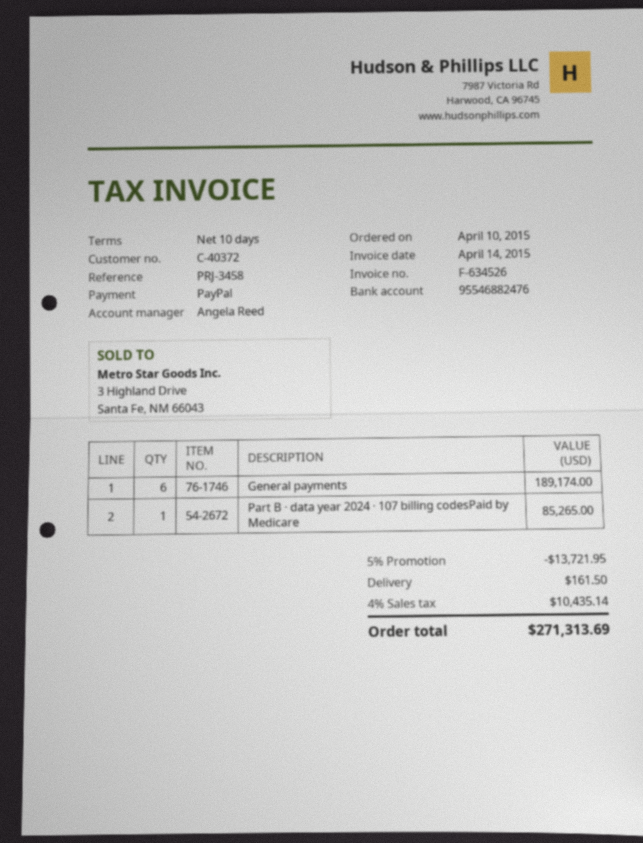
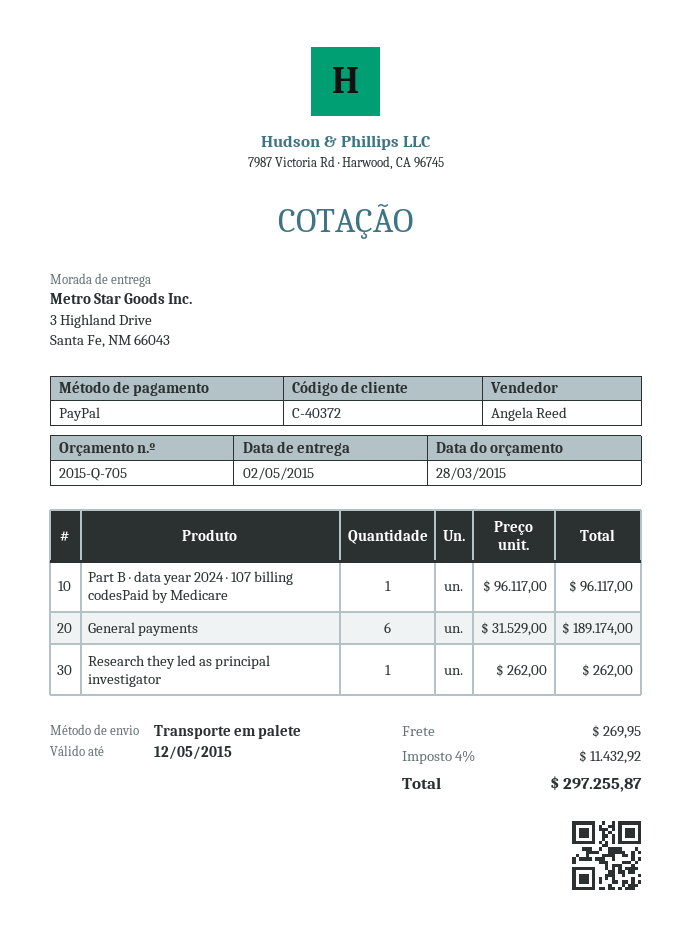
Part B · data year 2024 · 107 billing codesPaid by Medicare: 1 for 85265.00 -> 1 for 96117.00
Research they led as principal investigator: none -> 1 for 262.00
discount: 5% = 13721.95 -> none
shipping: 161.50 -> 269.95
tax: 4% = 10435.14 -> 4% = 11432.92
total: 271313.69 -> 297255.87

